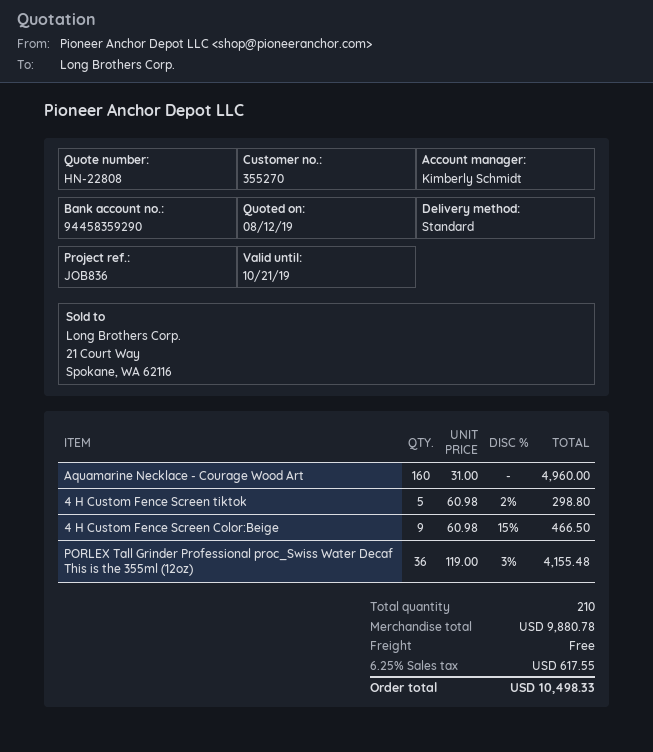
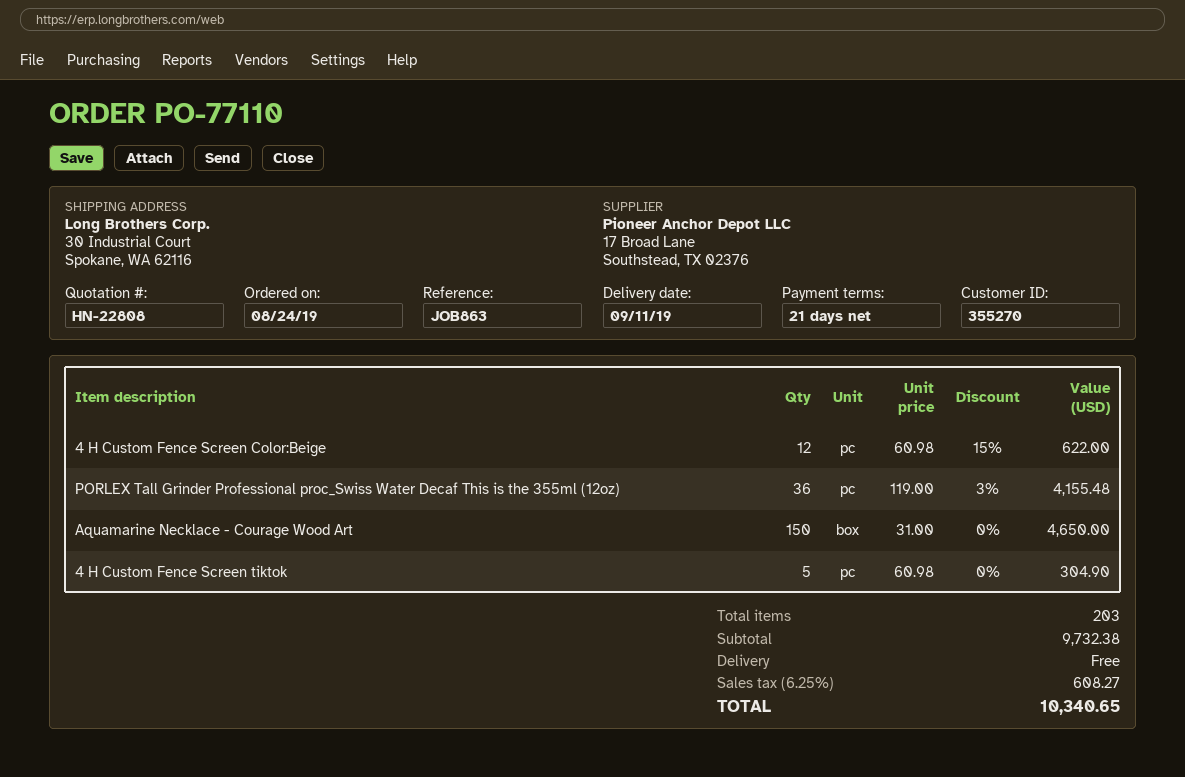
reference: JOB836 -> JOB863
Aquamarine Necklace - Courage Wood Art: 160 x 31.00 = 4960.00 -> 150 x 31.00 = 4650.00
4 H Custom Fence Screen tiktok: 5 x 60.98 - 2% = 298.80 -> 5 x 60.98 = 304.90
4 H Custom Fence Screen Color:Beige: 9 x 60.98 - 15% = 466.50 -> 12 x 60.98 - 15% = 622.00
total quantity: 210 -> 203
subtotal: 9880.78 -> 9732.38
tax: 6.25% = 617.55 -> 6.25% = 608.27
total: 10498.33 -> 10340.65

